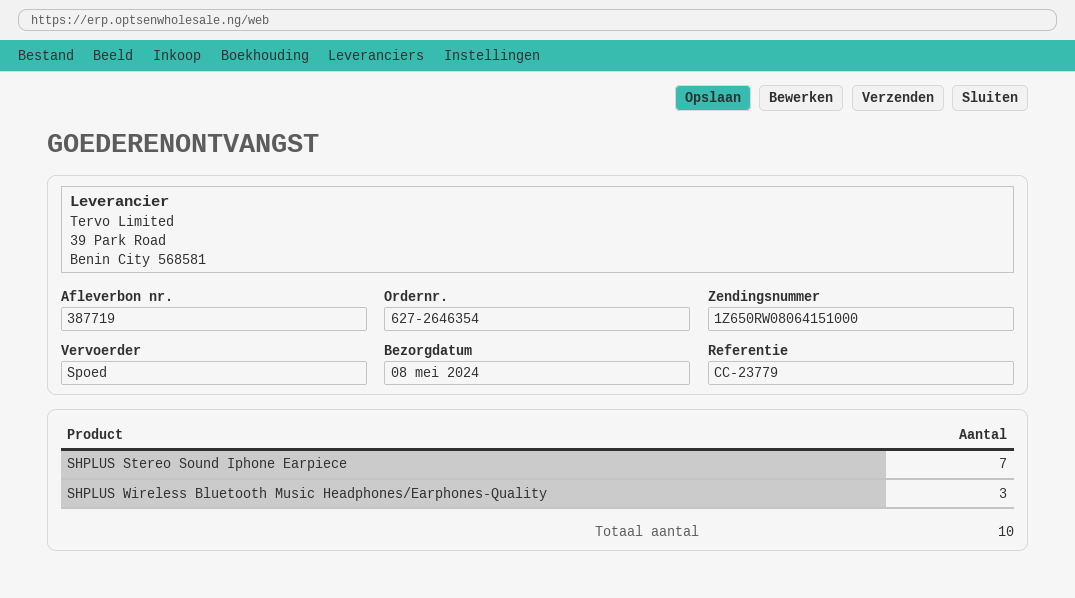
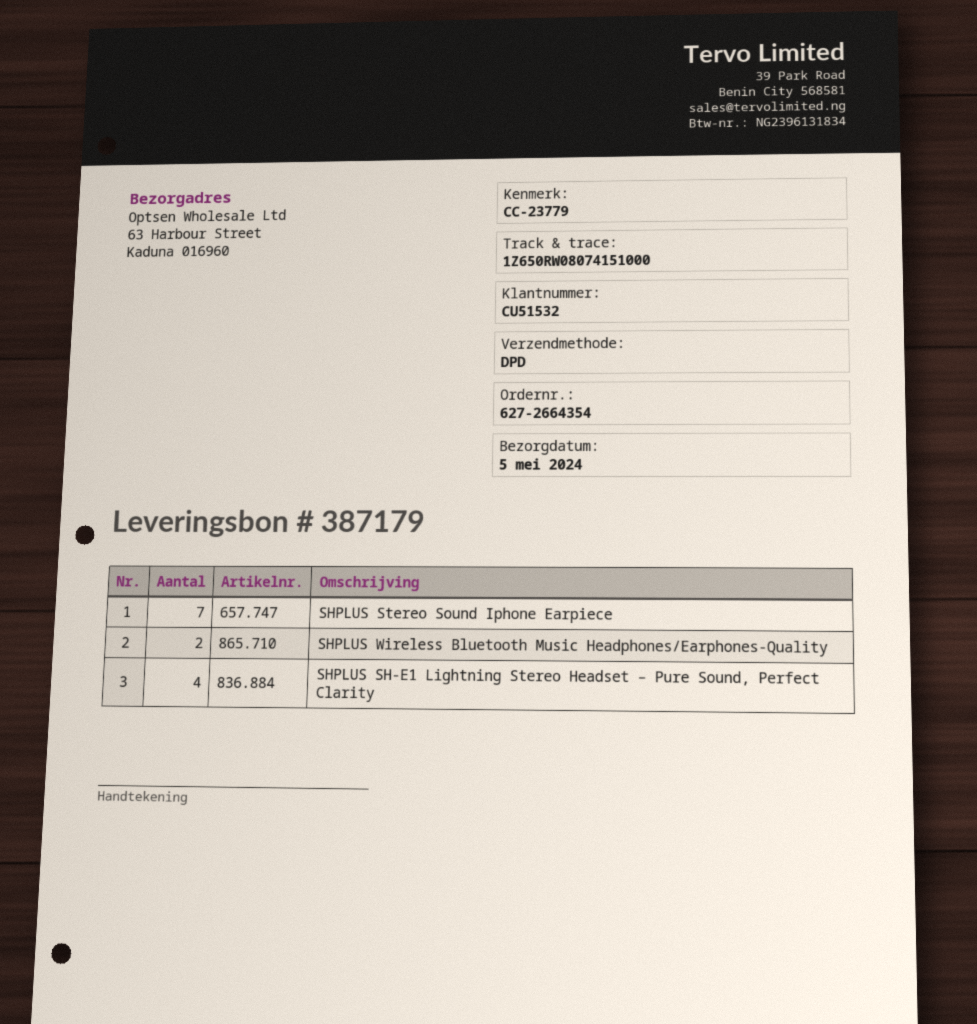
order number: 627-2646354 -> 627-2664354
delivery note number: 387719 -> 387179
delivery date: 2024-05-08 -> 2024-05-05
shipping method: express -> DPD
tracking number: 1Z650RW08064151000 -> 1Z650RW08074151000
SHPLUS Wireless Bluetooth Music Headphones/Earphones-Quality: 3 -> 2
SHPLUS SH-E1 Lightning Stereo Headset – Pure Sound, Perfect Clarity: none -> 4

